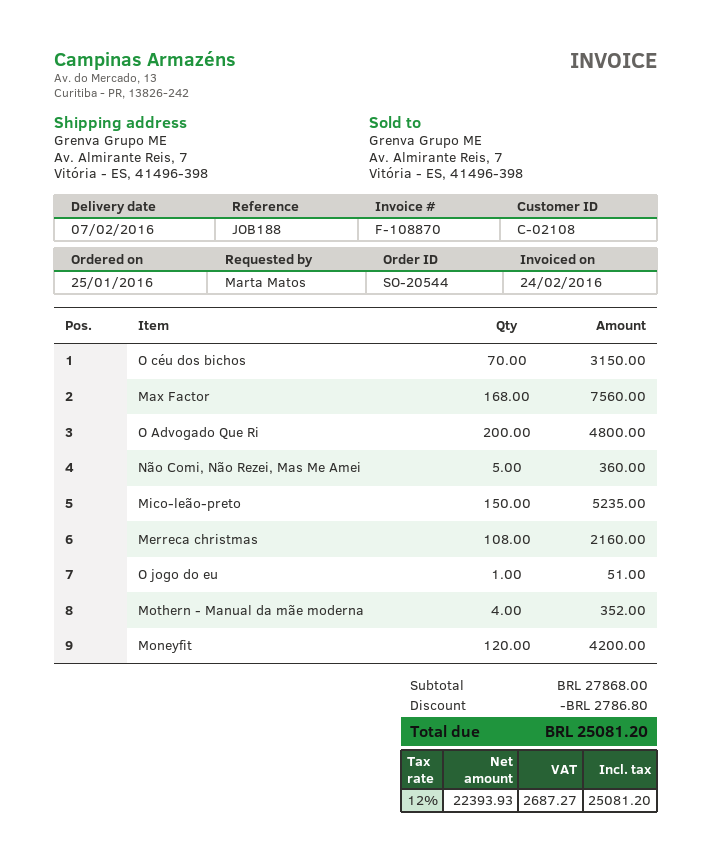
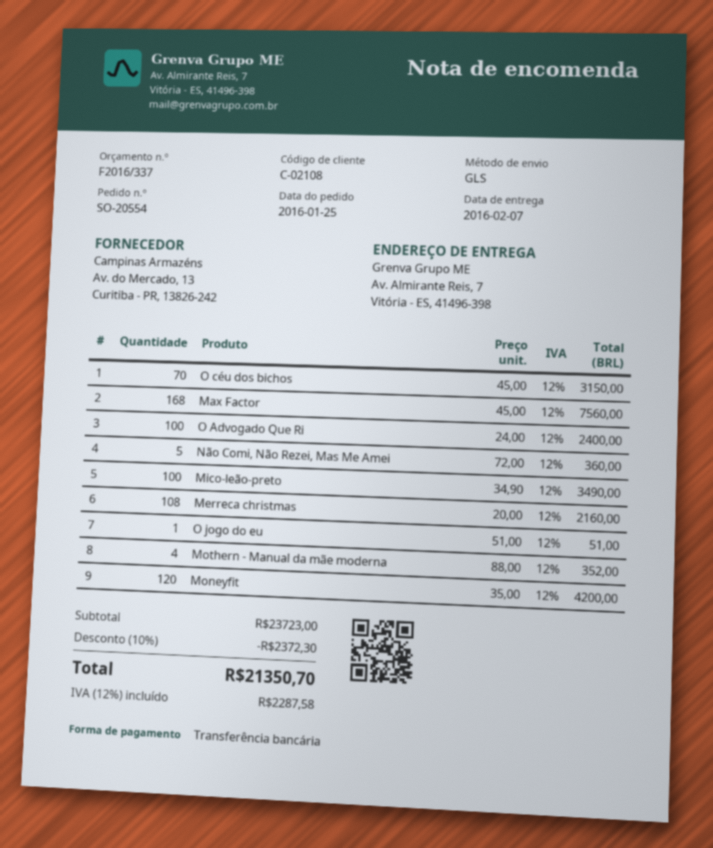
order number: SO-20544 -> SO-20554
O Advogado Que Ri: 200 for 4800.00 -> 100 for 2400.00
Mico-leão-preto: 150 for 5235.00 -> 100 for 3490.00
subtotal: 27868.00 -> 23723.00
discount: 2786.80 -> 2372.30
tax: 12% = 2687.27 -> 12% = 2287.58
total: 25081.20 -> 21350.70

